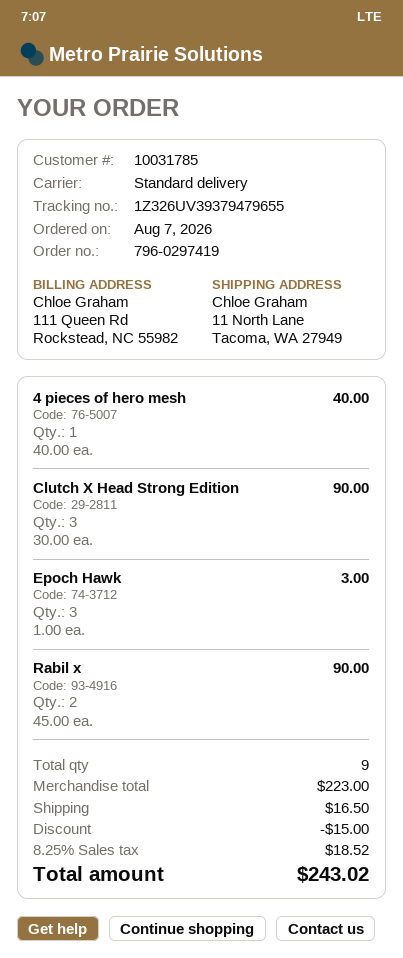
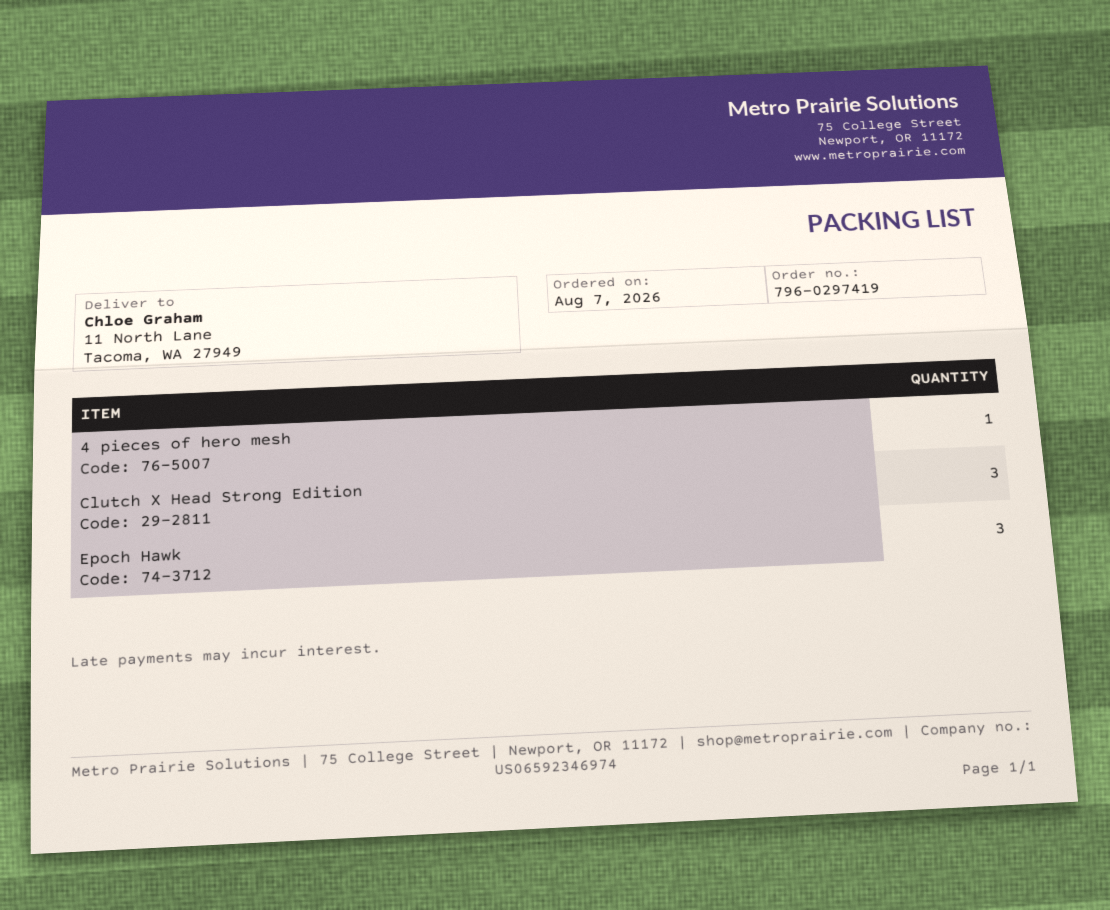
Rabil x: 2 -> none

